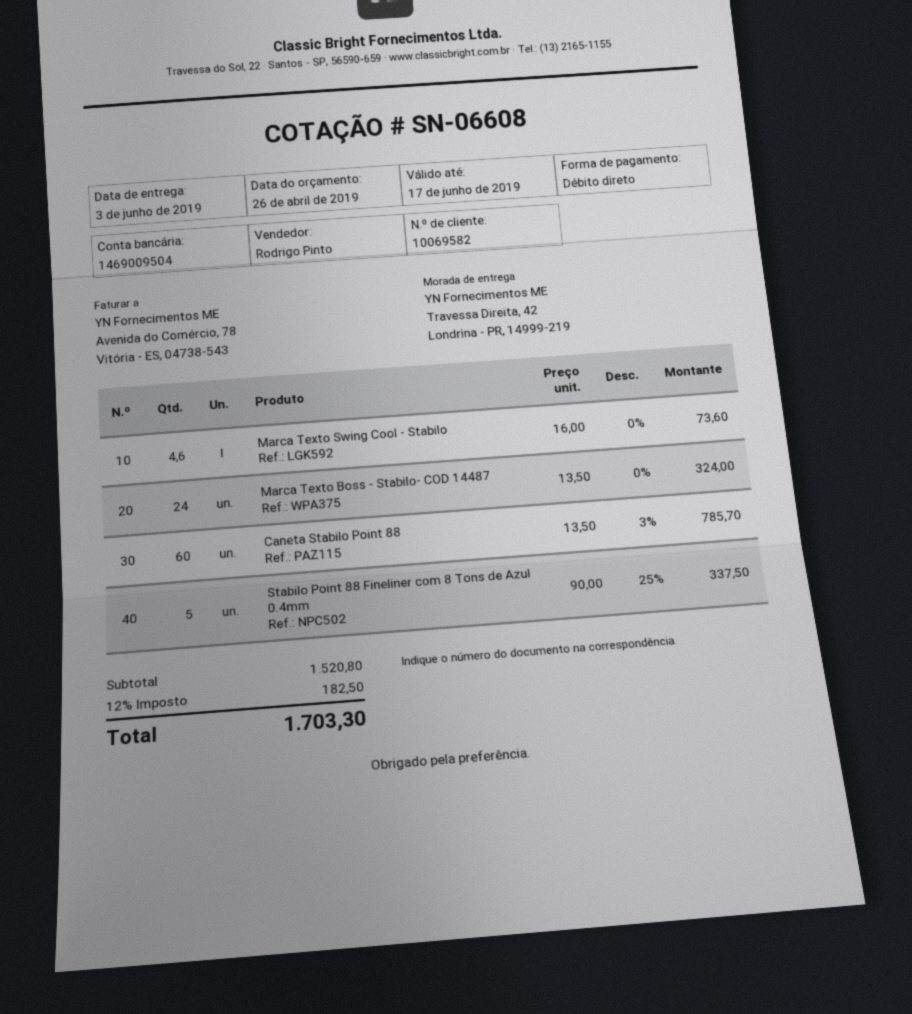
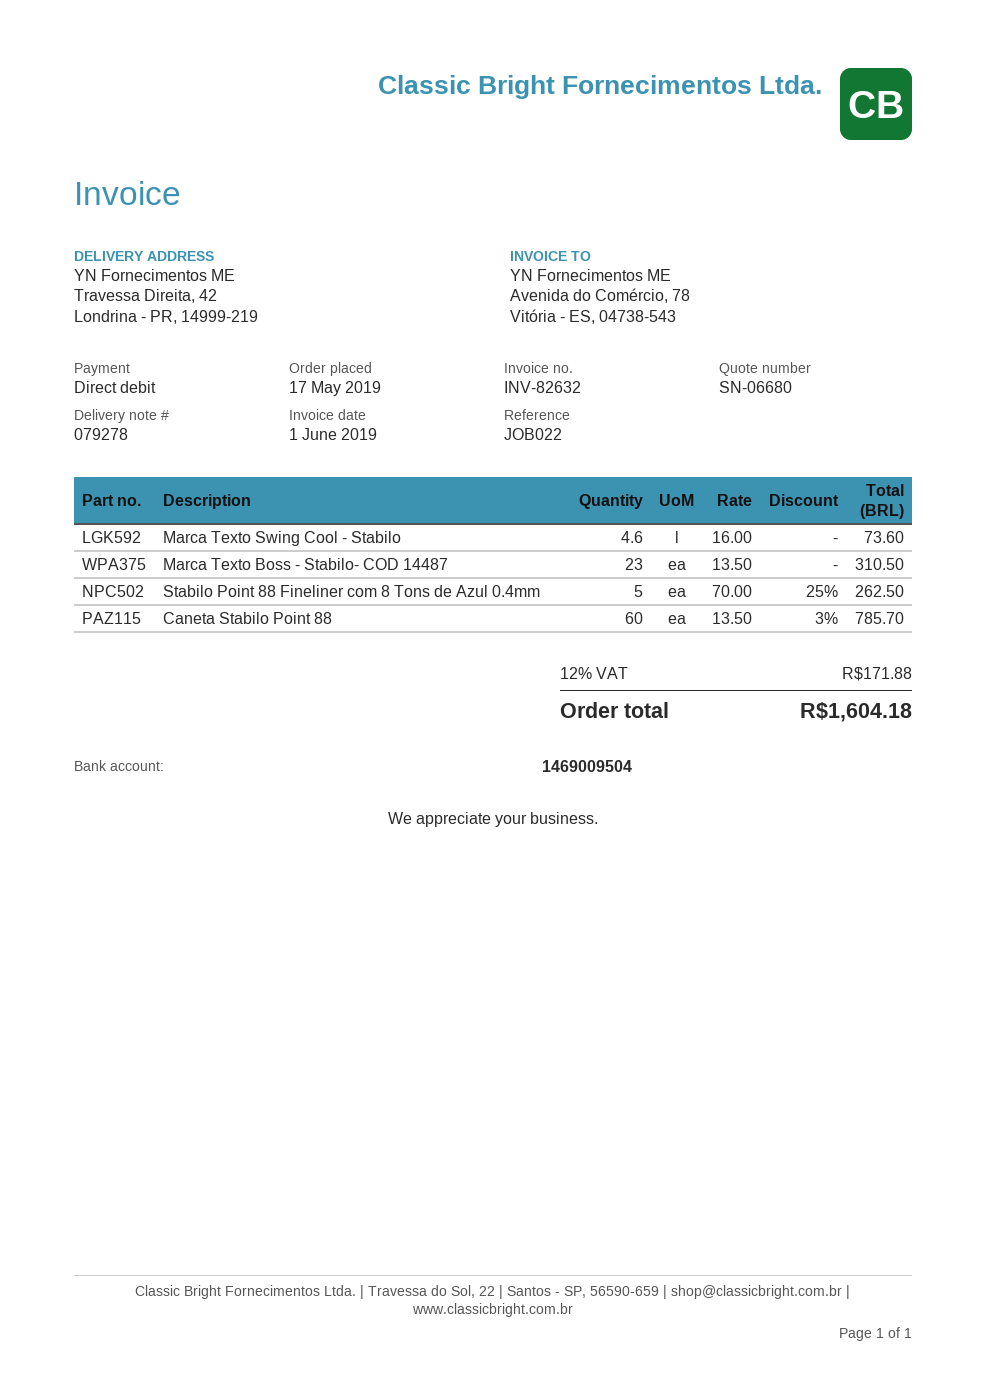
quote number: SN-06608 -> SN-06680
Marca Texto Boss - Stabilo- COD 14487: 24 x 13.50 = 324.00 -> 23 x 13.50 = 310.50
Stabilo Point 88 Fineliner com 8 Tons de Azul 0.4mm: 5 x 90.00 - 25% = 337.50 -> 5 x 70.00 - 25% = 262.50
tax: 12% = 182.50 -> 12% = 171.88
total: 1703.30 -> 1604.18

